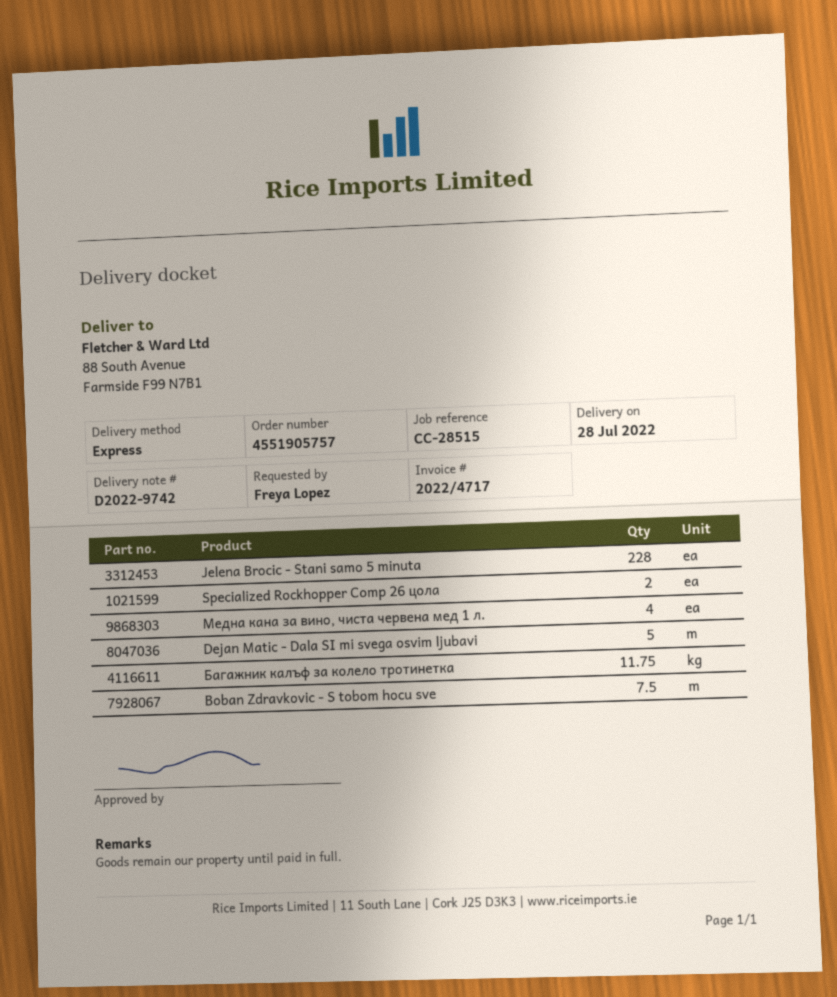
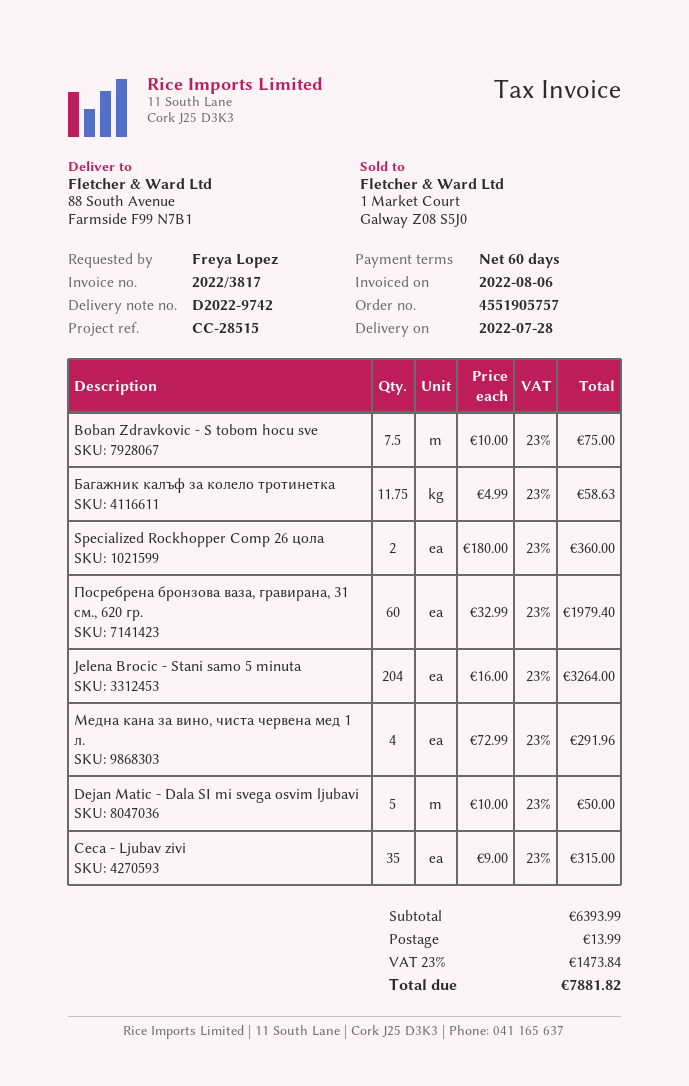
invoice number: 2022/4717 -> 2022/3817
Jelena Brocic - Stani samo 5 minuta: 228 -> 204
Посребрена бронзова ваза, гравирана, 31 см., 620 гр.: none -> 60
Ceca - Ljubav zivi: none -> 35

